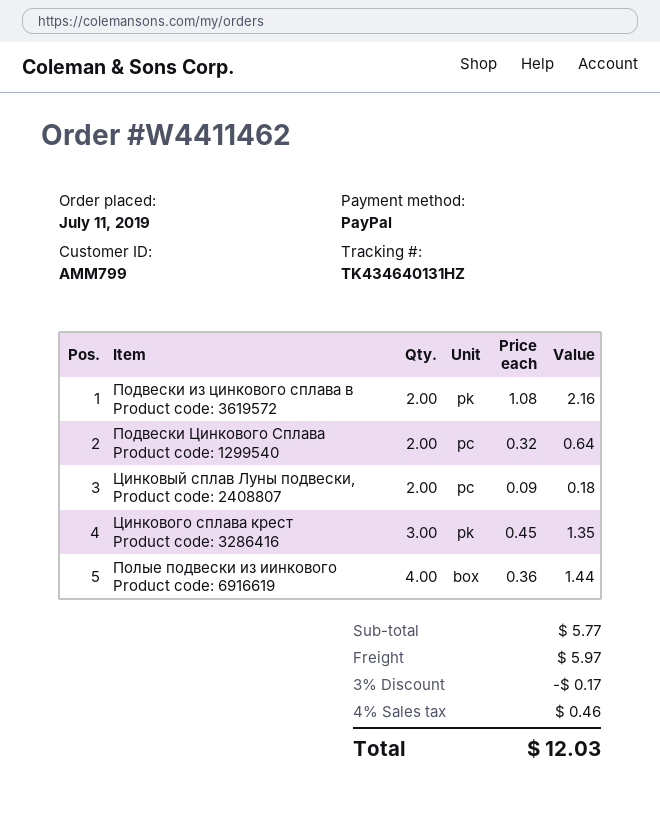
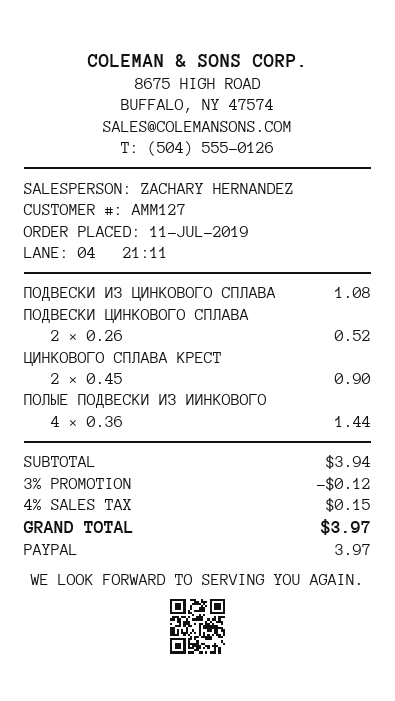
customer number: AMM799 -> AMM127
Подвески из цинкового сплава в: 2 x 1.08 = 2.16 -> 1 x 1.08 = 1.08
Подвески Цинкового Сплава: 2 x 0.32 = 0.64 -> 2 x 0.26 = 0.52
Цинковый сплав Луны подвески,: 2 x 0.09 = 0.18 -> none
Цинкового сплава крест: 3 x 0.45 = 1.35 -> 2 x 0.45 = 0.90
subtotal: 5.77 -> 3.94
discount: 3% = 0.17 -> 3% = 0.12
shipping: 5.97 -> none
tax: 4% = 0.46 -> 4% = 0.15
total: 12.03 -> 3.97

